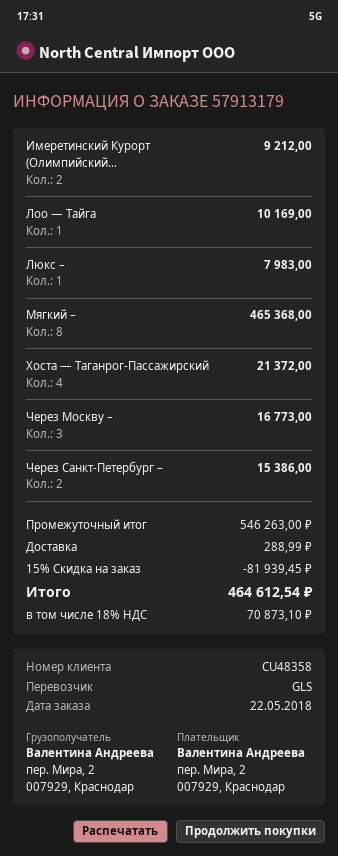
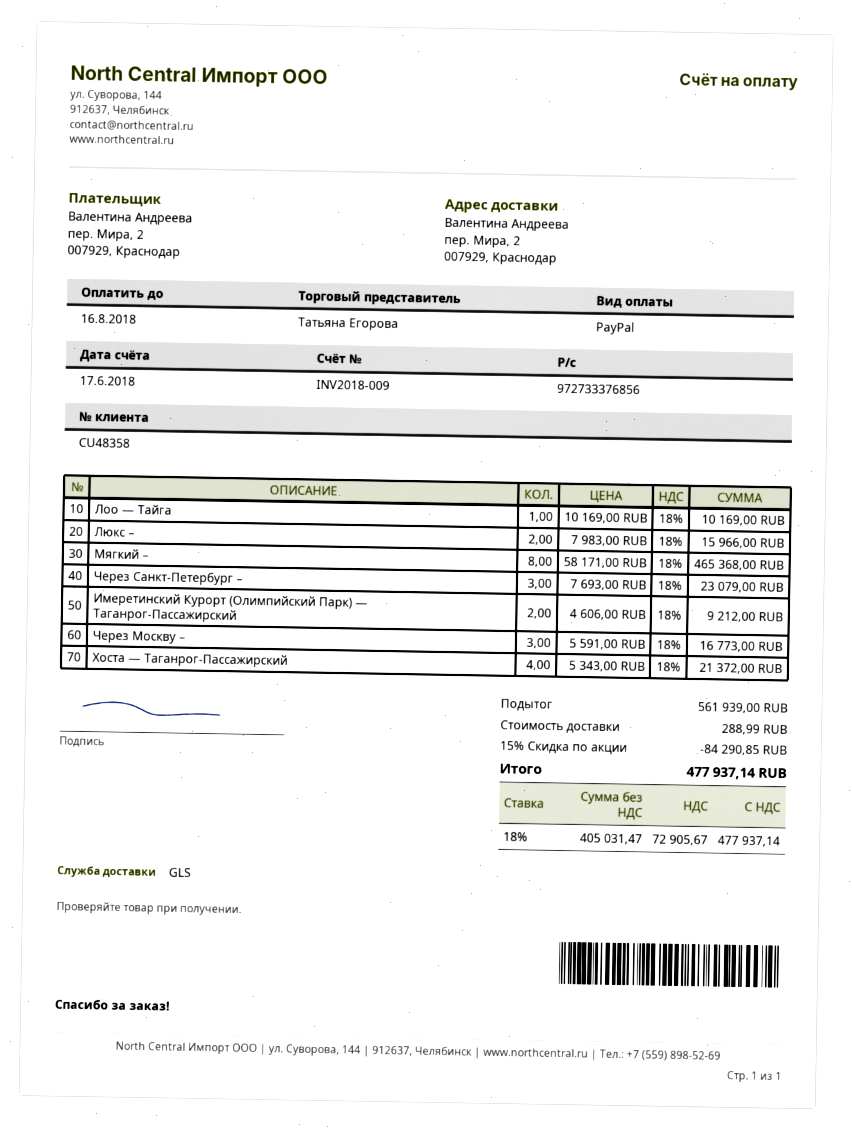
Люкс –: 1 for 7983.00 -> 2 for 15966.00
Через Санкт-Петербург –: 2 for 15386.00 -> 3 for 23079.00
subtotal: 546263.00 -> 561939.00
discount: 15% = 81939.45 -> 15% = 84290.85
tax: 18% = 70873.10 -> 18% = 72905.67
total: 464612.54 -> 477937.14

